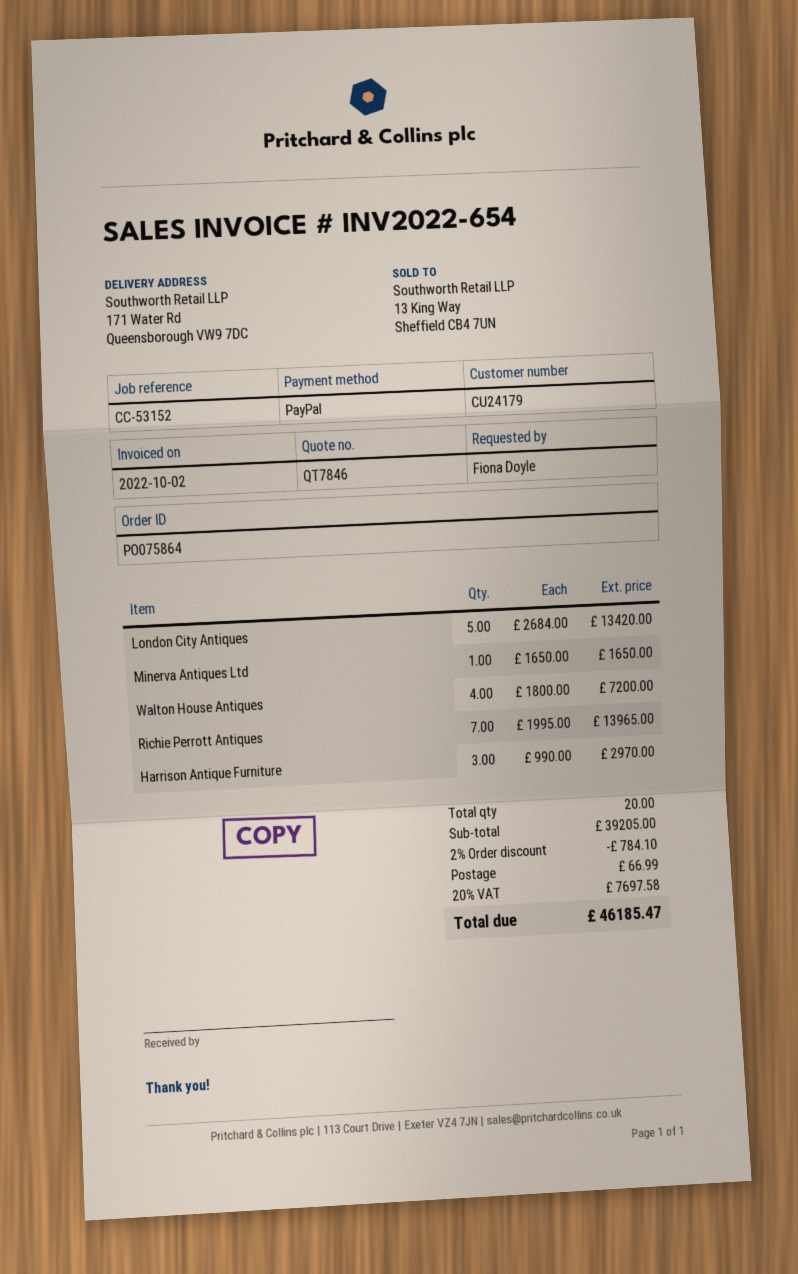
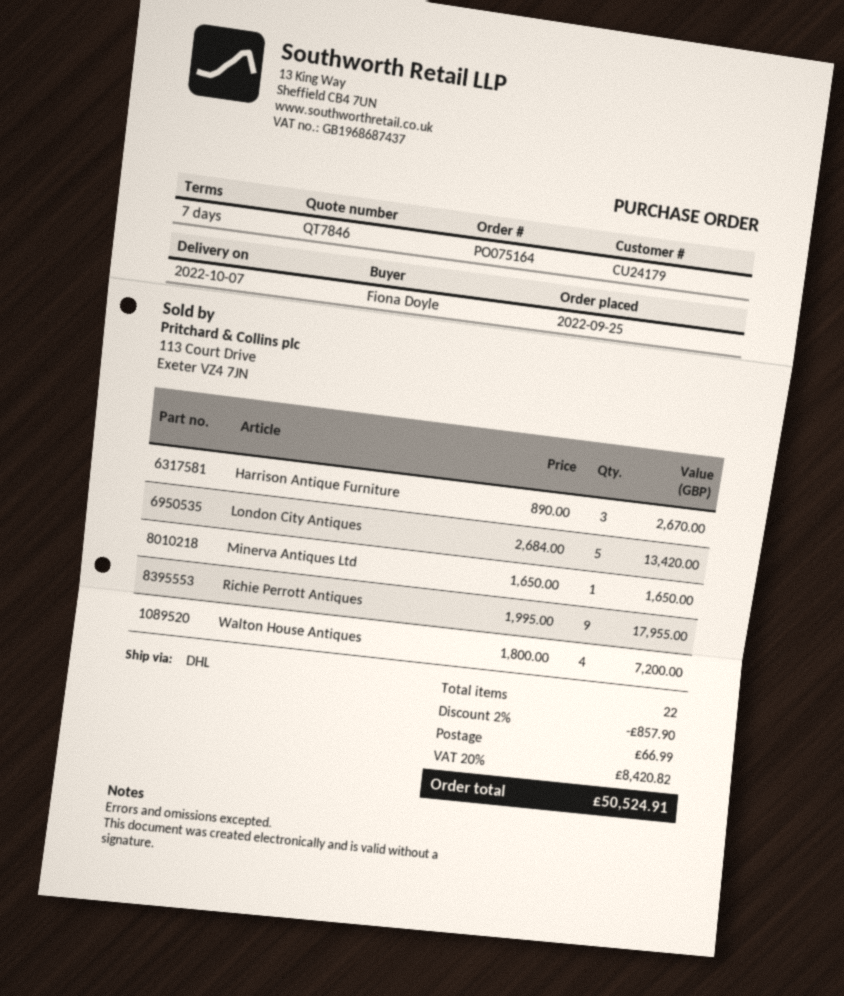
order number: PO075864 -> PO075164
Richie Perrott Antiques: 7 x 1995.00 = 13965.00 -> 9 x 1995.00 = 17955.00
Harrison Antique Furniture: 3 x 990.00 = 2970.00 -> 3 x 890.00 = 2670.00
total quantity: 20 -> 22
discount: 2% = 784.10 -> 2% = 857.90
tax: 20% = 7697.58 -> 20% = 8420.82
total: 46185.47 -> 50524.91

